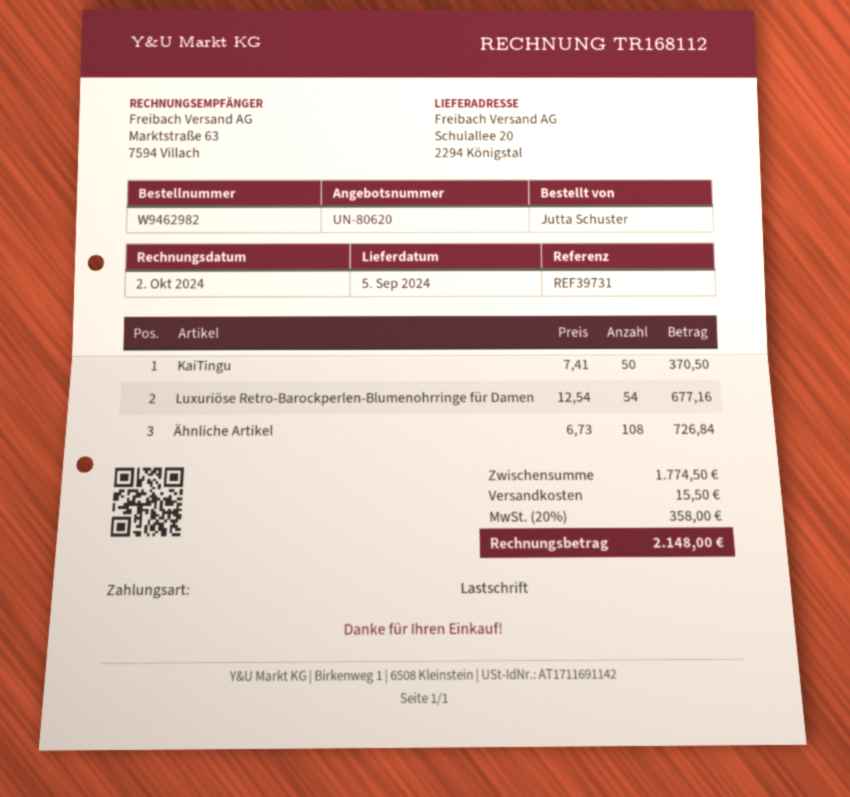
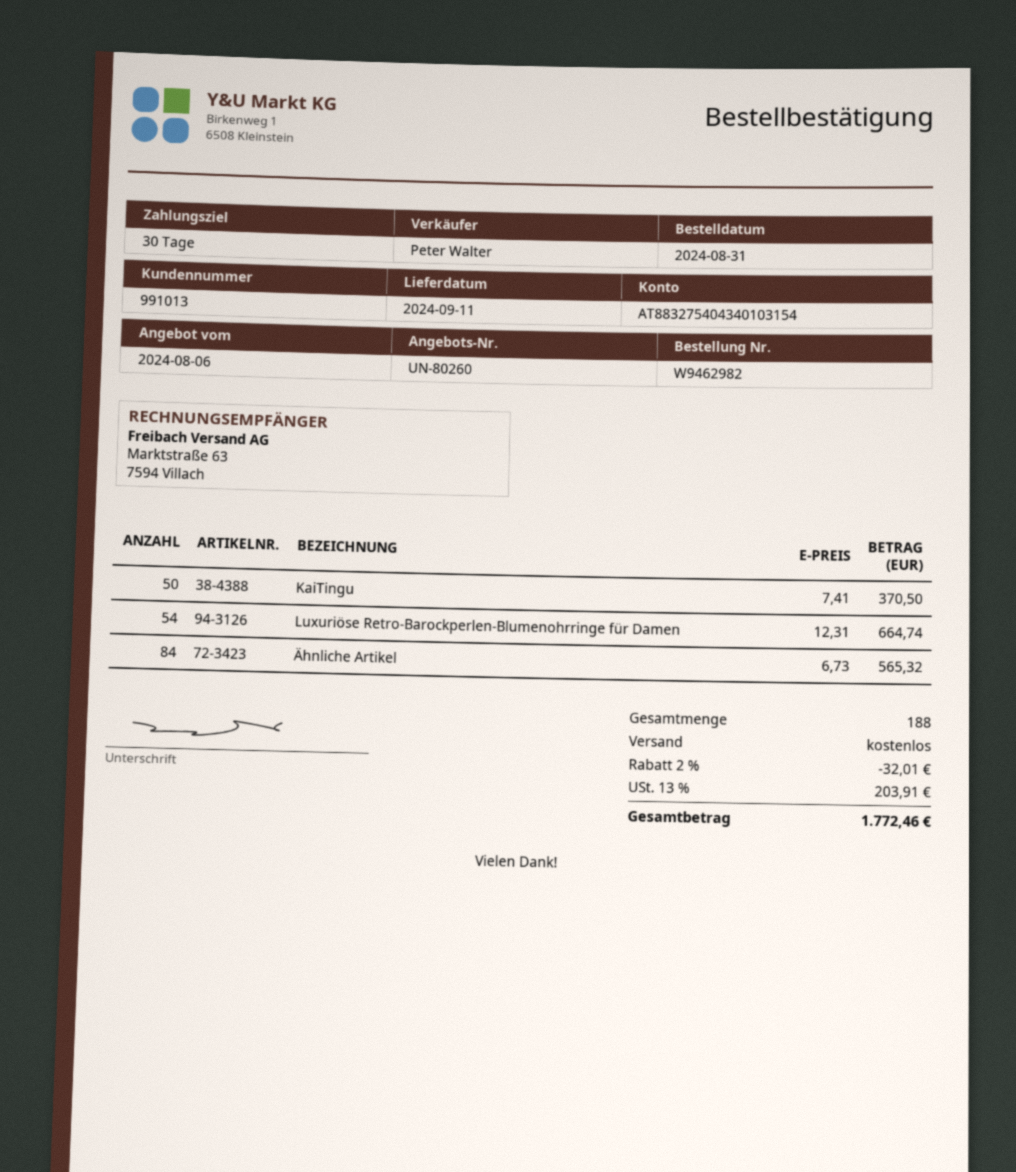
quote number: UN-80620 -> UN-80260
delivery date: 2024-09-05 -> 2024-09-11
Luxuriöse Retro-Barockperlen-Blumenohrringe für Damen: 54 x 12.54 = 677.16 -> 54 x 12.31 = 664.74
Ähnliche Artikel: 108 x 6.73 = 726.84 -> 84 x 6.73 = 565.32
discount: none -> 2% = 32.01
shipping: 15.50 -> 0.00
tax: 20% = 358.00 -> 13% = 203.91
total: 2148.00 -> 1772.46

